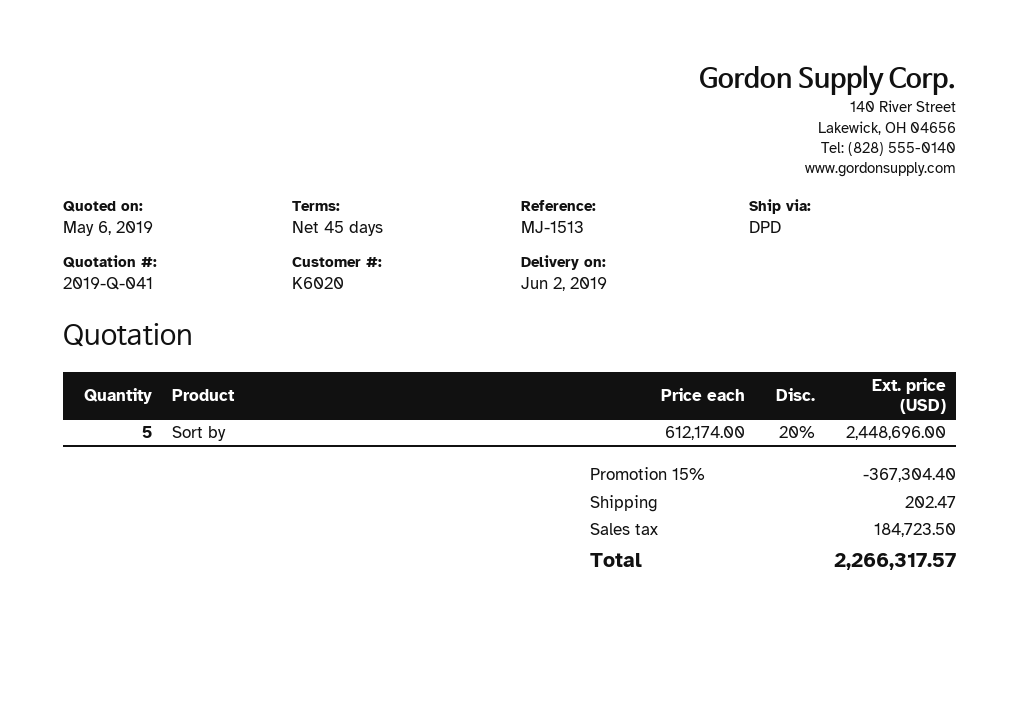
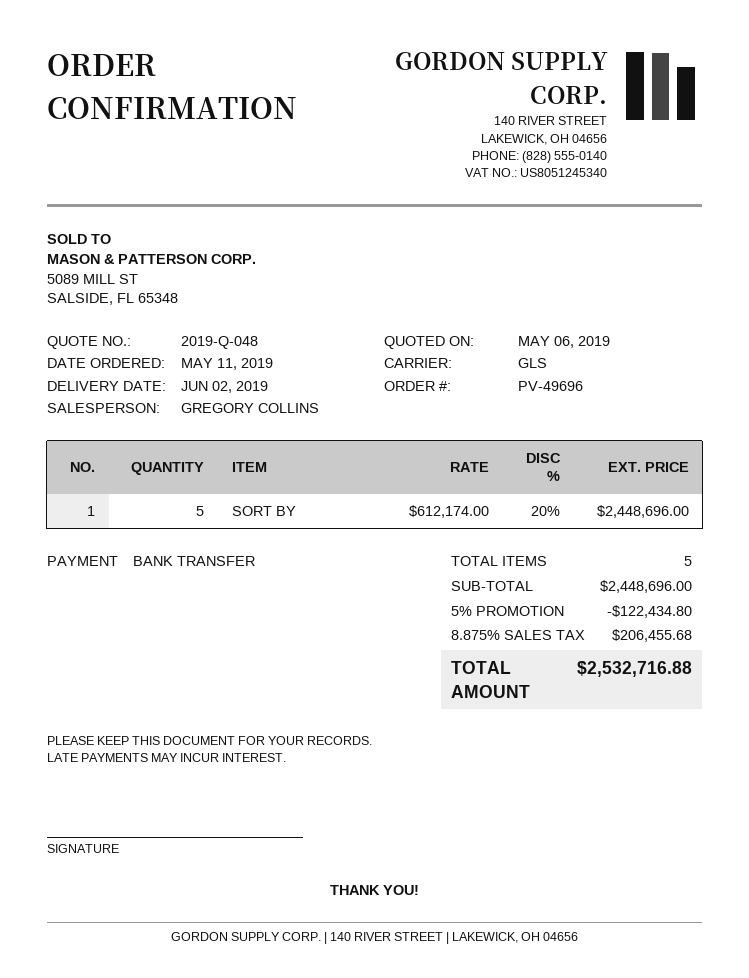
quote number: 2019-Q-041 -> 2019-Q-048
shipping method: DPD -> GLS
discount: 15% = 367304.40 -> 5% = 122434.80
shipping: 202.47 -> none
tax: 184723.50 -> 206455.68
total: 2266317.57 -> 2532716.88

